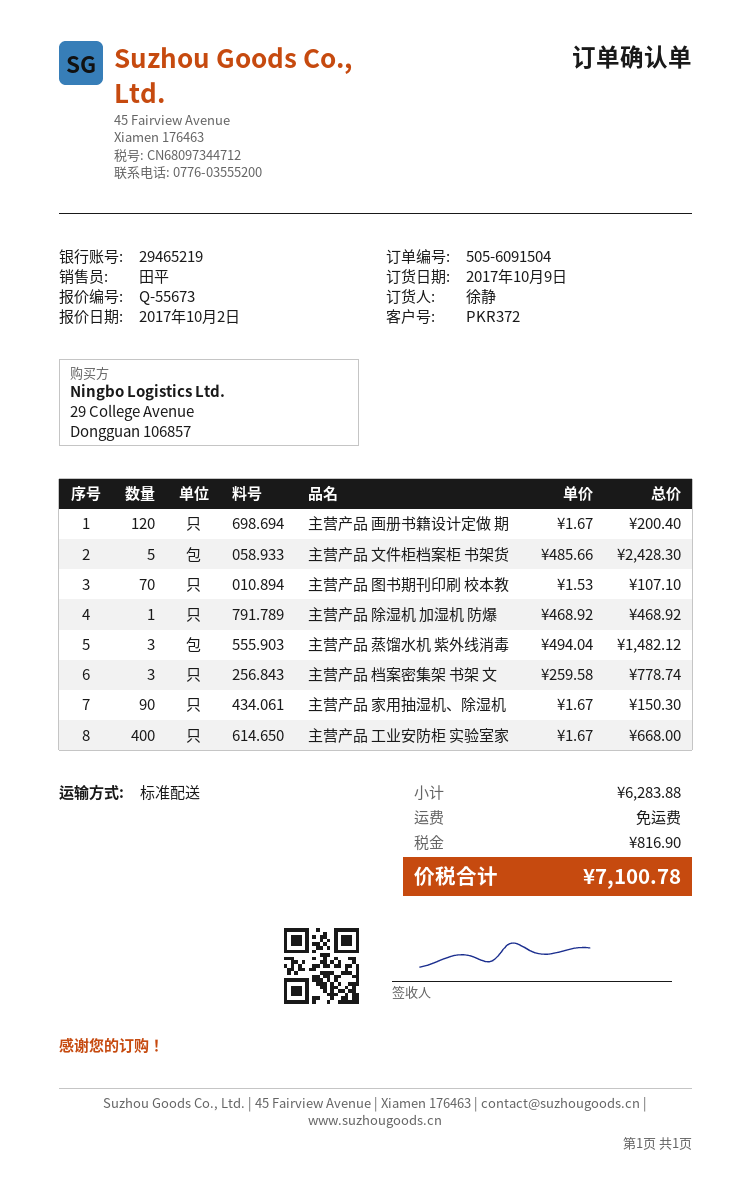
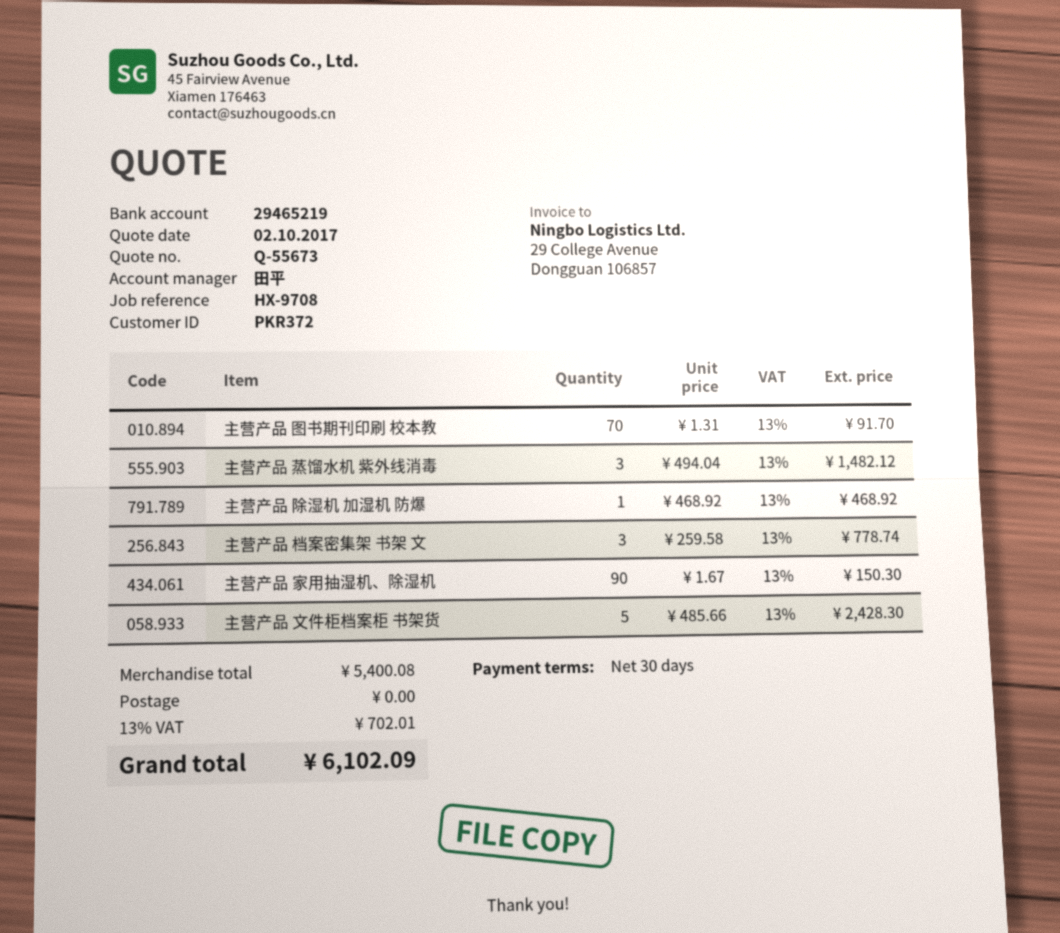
主营产品 画册书籍设计定做 期: 120 x 1.67 = 200.40 -> none
主营产品 图书期刊印刷 校本教: 70 x 1.53 = 107.10 -> 70 x 1.31 = 91.70
主营产品 工业安防柜 实验室家: 400 x 1.67 = 668.00 -> none
subtotal: 6283.88 -> 5400.08
tax: 816.90 -> 702.01
total: 7100.78 -> 6102.09

